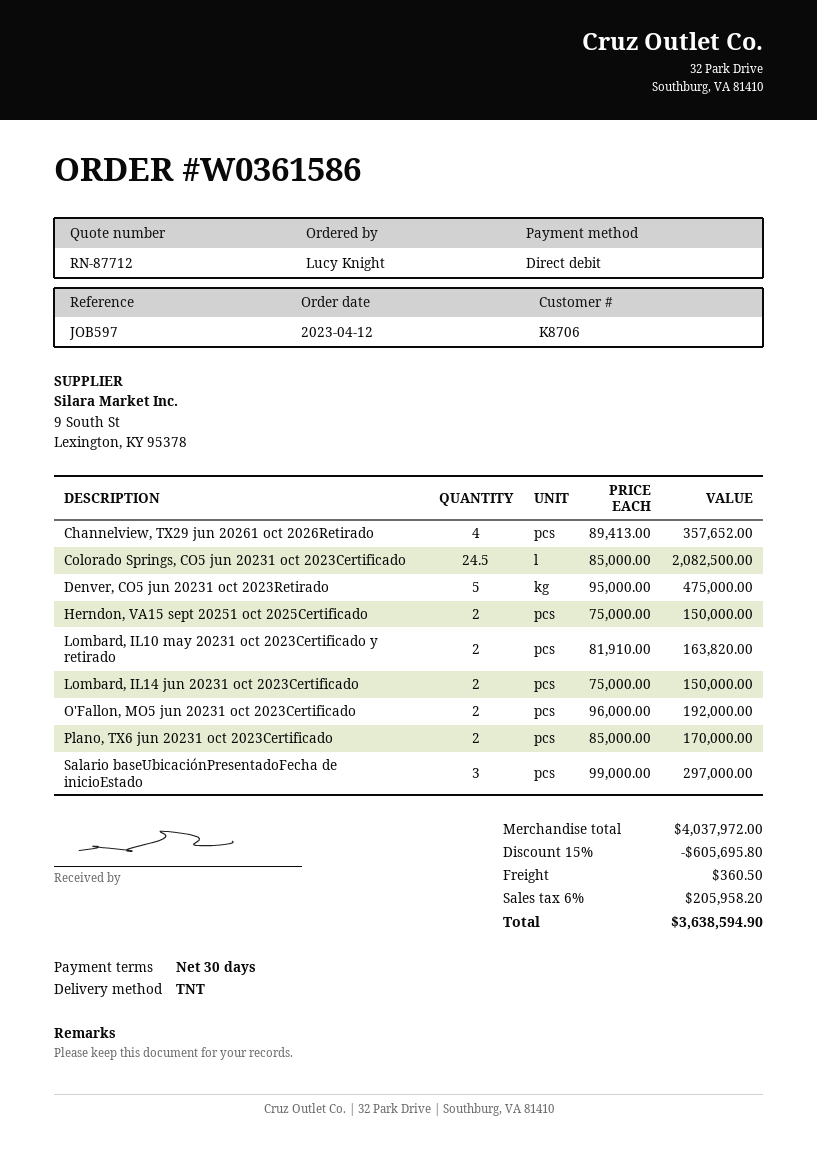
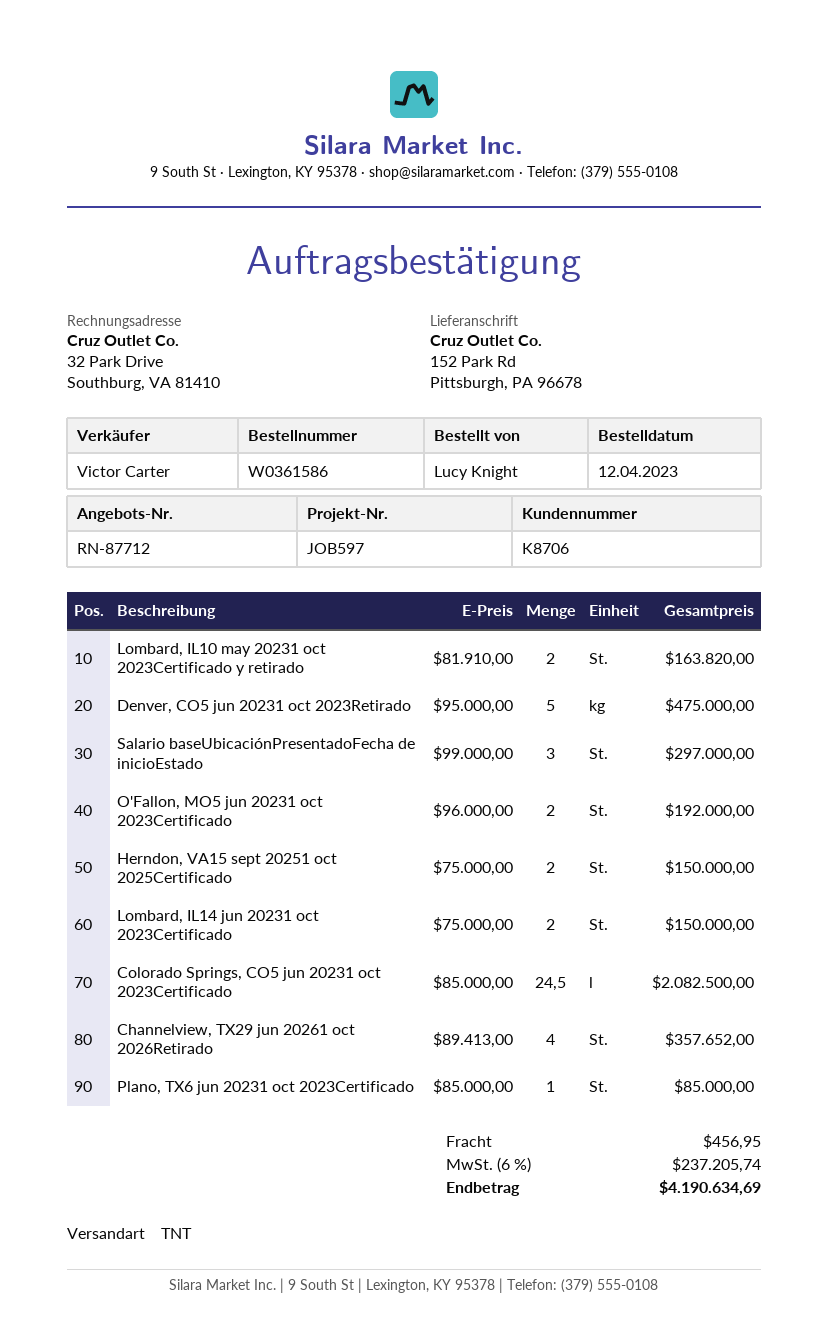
Plano, TX6 jun 20231 oct 2023Certificado: 2 x 85000.00 = 170000.00 -> 1 x 85000.00 = 85000.00
discount: 15% = 605695.80 -> none
shipping: 360.50 -> 456.95
tax: 6% = 205958.20 -> 6% = 237205.74
total: 3638594.90 -> 4190634.69

